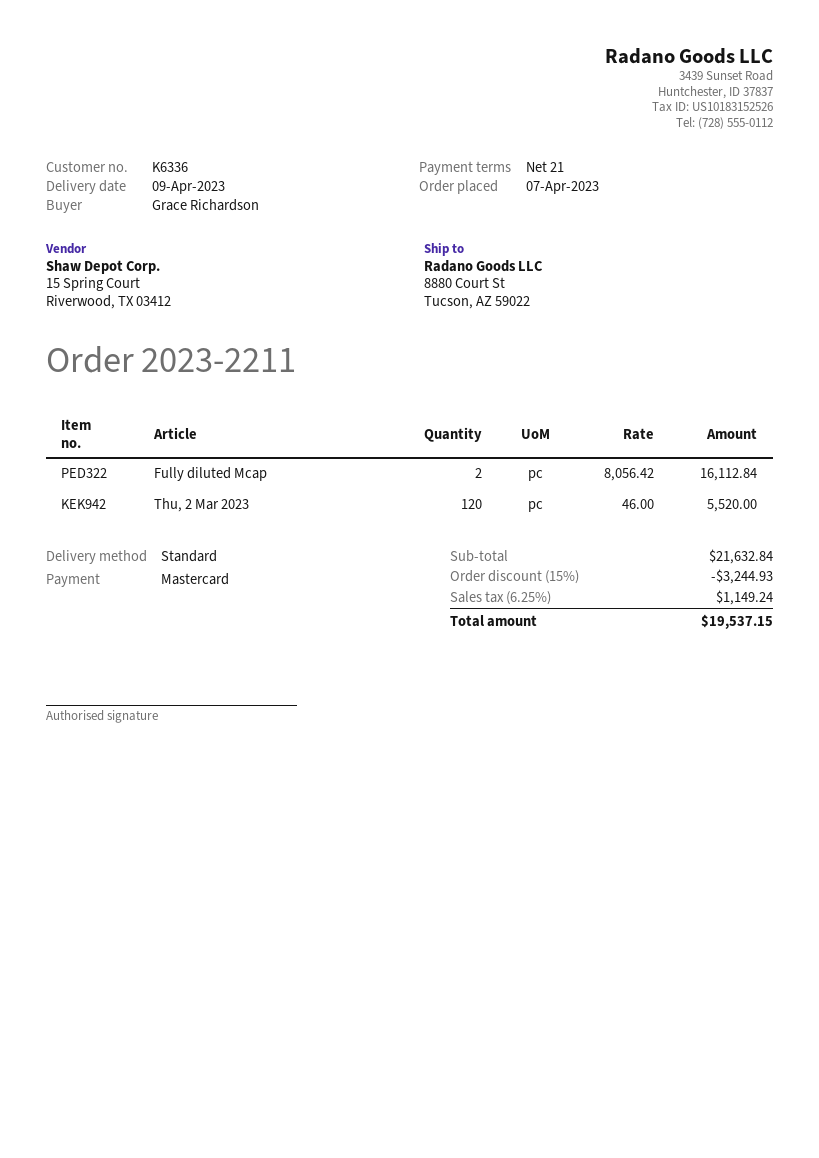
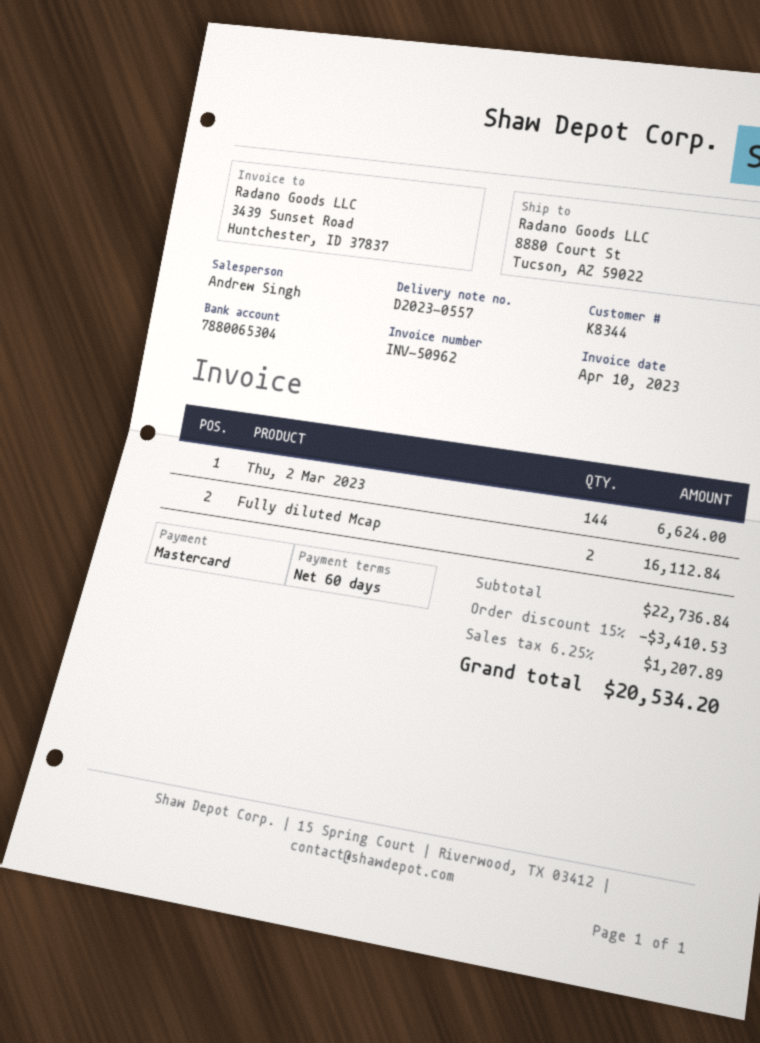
payment terms: 21 days -> 60 days
customer number: K6336 -> K8344
Thu, 2 Mar 2023: 120 for 5520.00 -> 144 for 6624.00
subtotal: 21632.84 -> 22736.84
discount: 15% = 3244.93 -> 15% = 3410.53
tax: 6.25% = 1149.24 -> 6.25% = 1207.89
total: 19537.15 -> 20534.20

